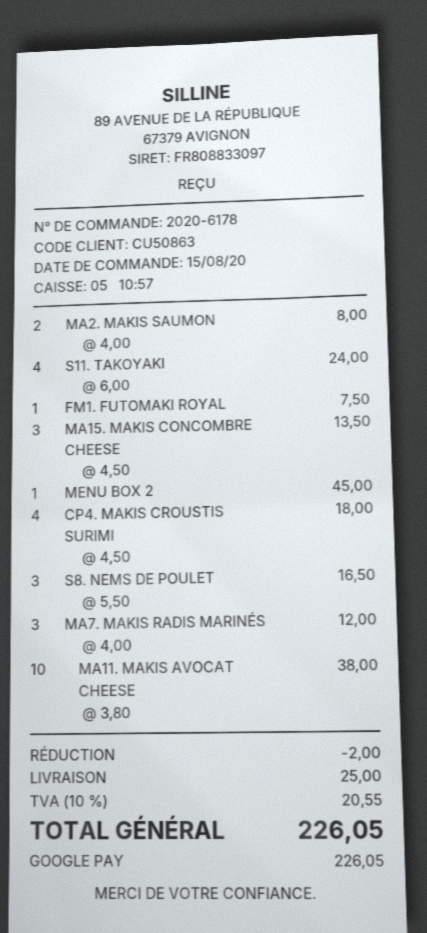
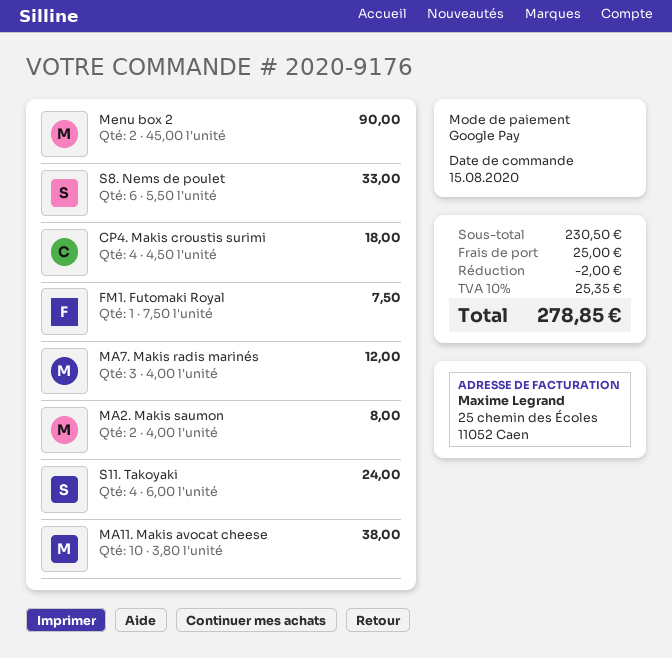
order number: 2020-6178 -> 2020-9176
MA15. MAKIS CONCOMBRE CHEESE: 3 x 4.50 = 13.50 -> none
MENU BOX 2: 1 x 45.00 = 45.00 -> 2 x 45.00 = 90.00
S8. NEMS DE POULET: 3 x 5.50 = 16.50 -> 6 x 5.50 = 33.00
tax: 10% = 20.55 -> 10% = 25.35
total: 226.05 -> 278.85

